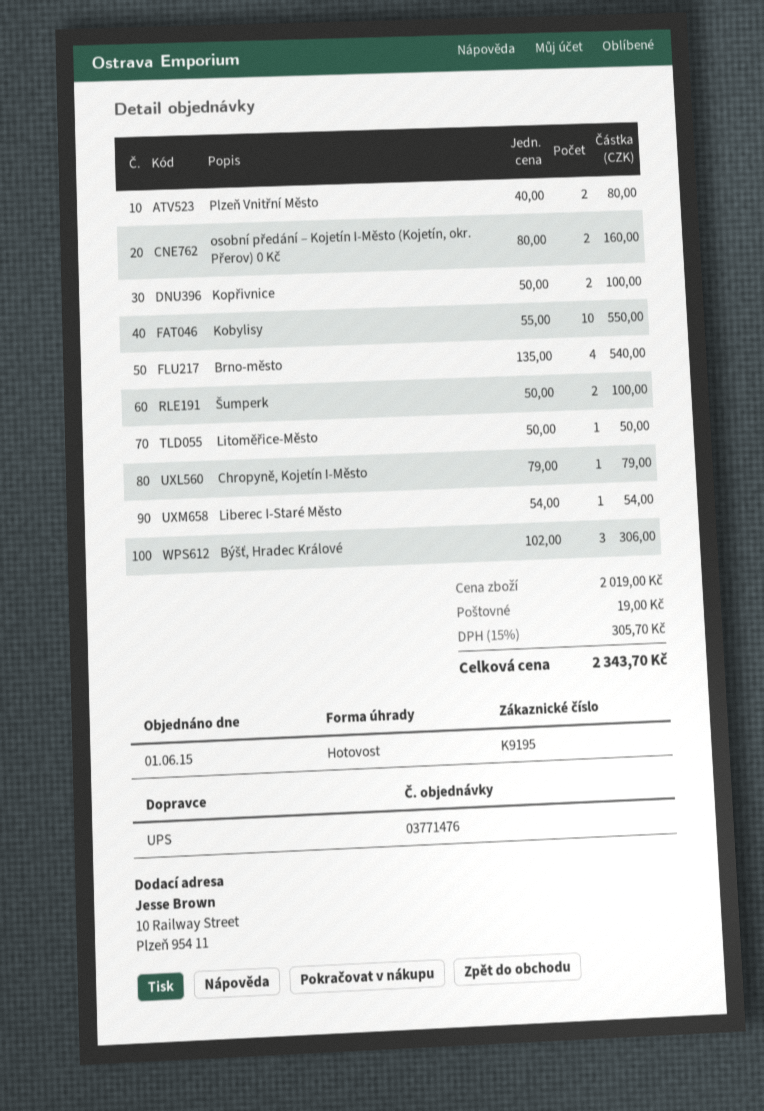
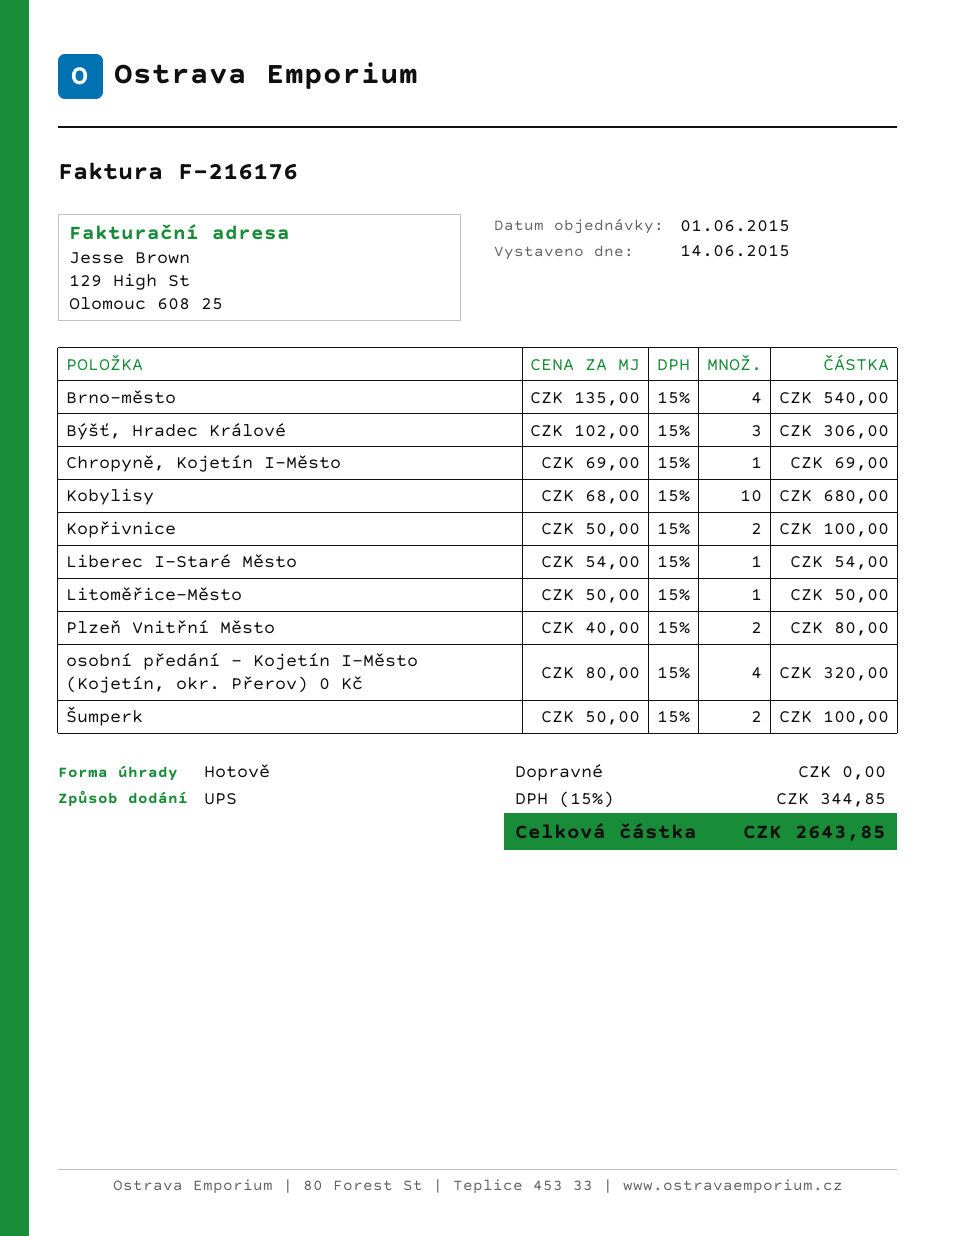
osobní předání – Kojetín I-Město (Kojetín, okr. Přerov) 0 Kč: 2 x 80.00 = 160.00 -> 4 x 80.00 = 320.00
Kobylisy: 10 x 55.00 = 550.00 -> 10 x 68.00 = 680.00
Chropyně, Kojetín I-Město: 1 x 79.00 = 79.00 -> 1 x 69.00 = 69.00
shipping: 19.00 -> 0.00
tax: 15% = 305.70 -> 15% = 344.85
total: 2343.70 -> 2643.85

